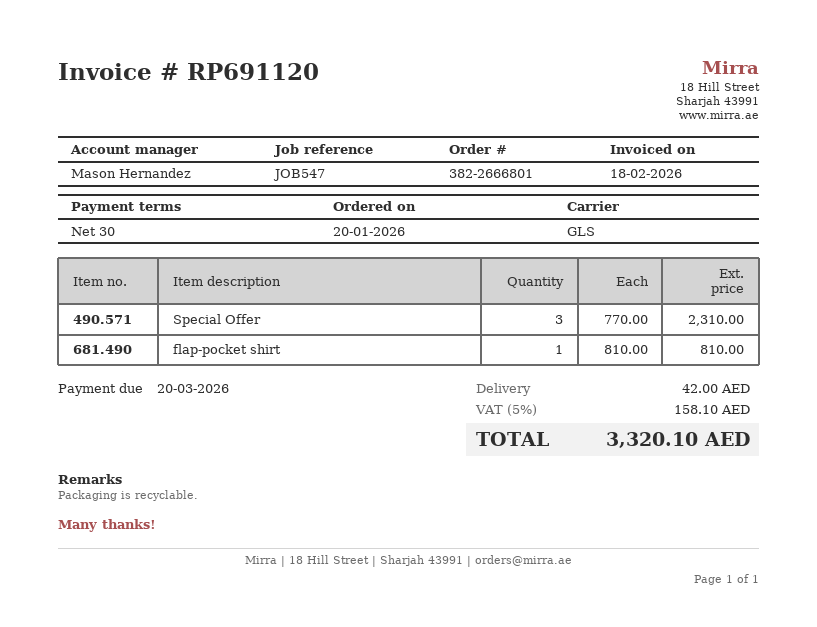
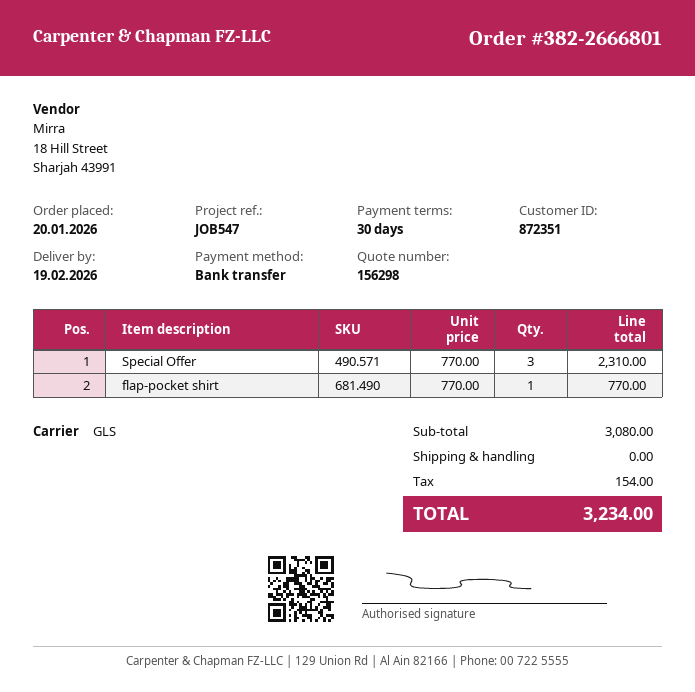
flap-pocket shirt: 1 x 810.00 = 810.00 -> 1 x 770.00 = 770.00
shipping: 42.00 -> 0.00
tax: 158.10 -> 154.00
total: 3320.10 -> 3234.00

